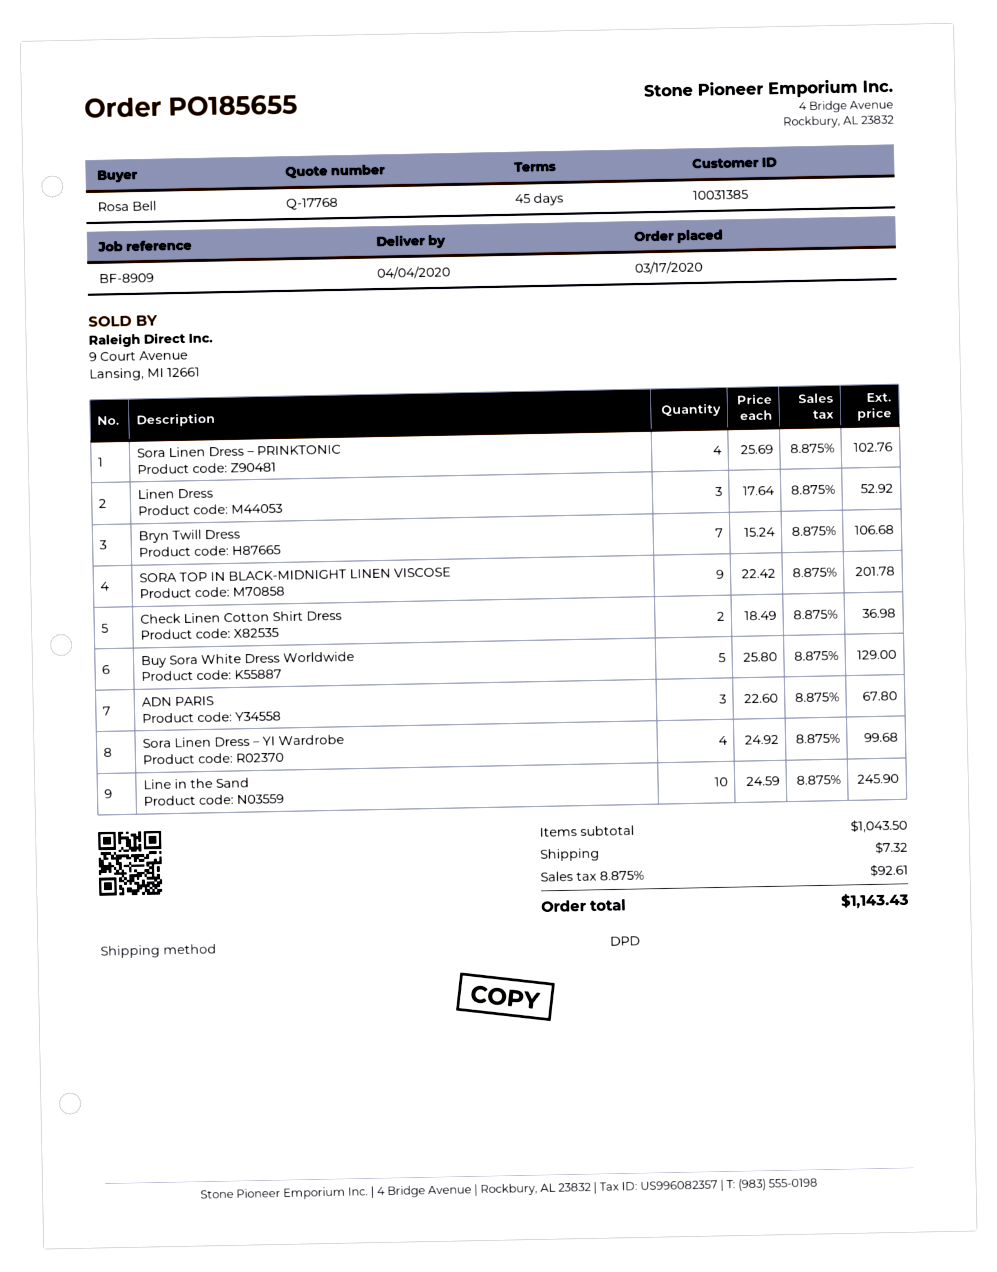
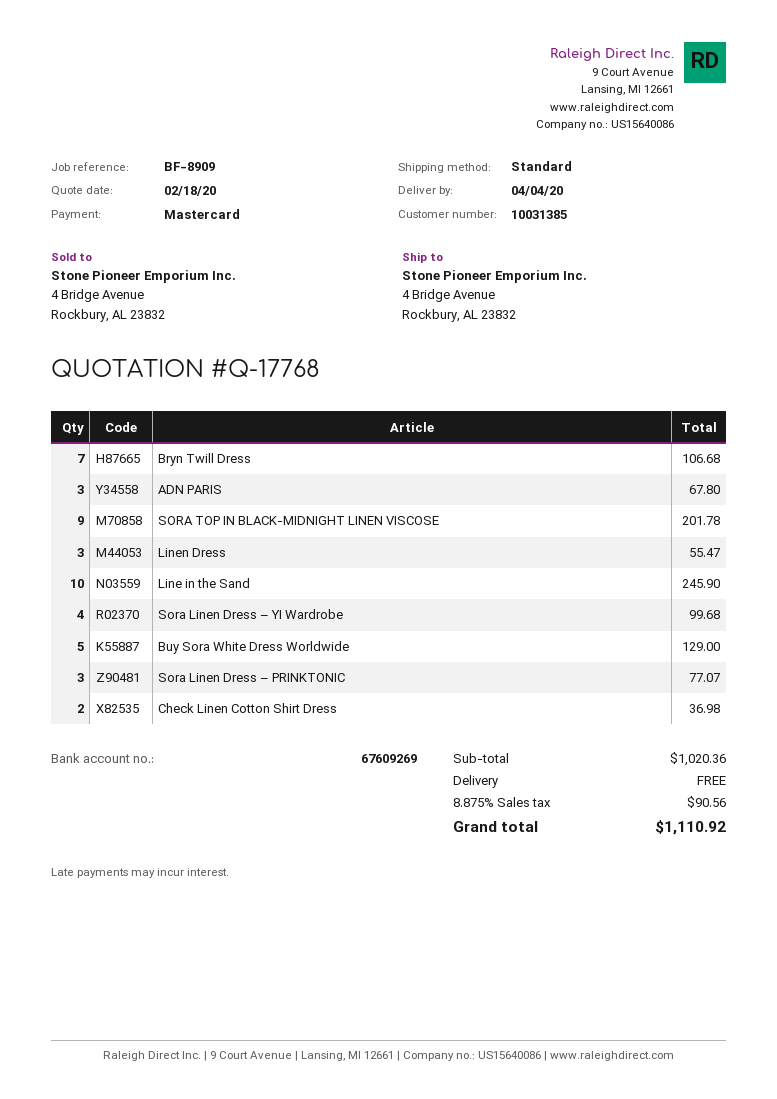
shipping method: DPD -> standard
Sora Linen Dress – PRINKTONIC: 4 for 102.76 -> 3 for 77.07
Linen Dress: 3 for 52.92 -> 3 for 55.47
subtotal: 1043.50 -> 1020.36
shipping: 7.32 -> 0.00
tax: 8.875% = 92.61 -> 8.875% = 90.56
total: 1143.43 -> 1110.92

